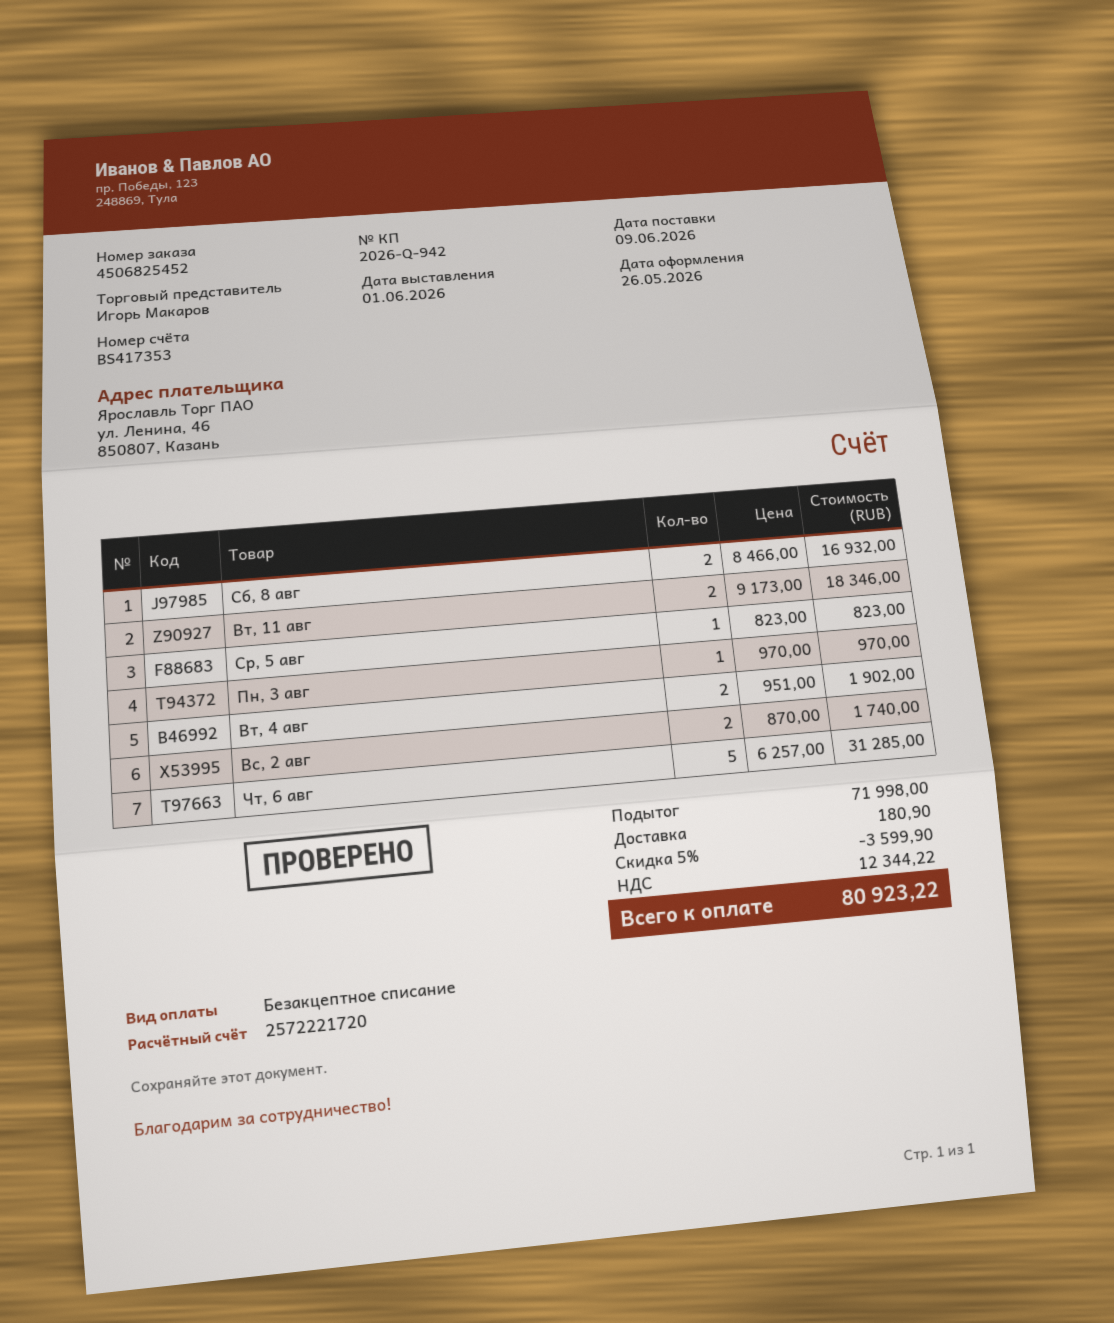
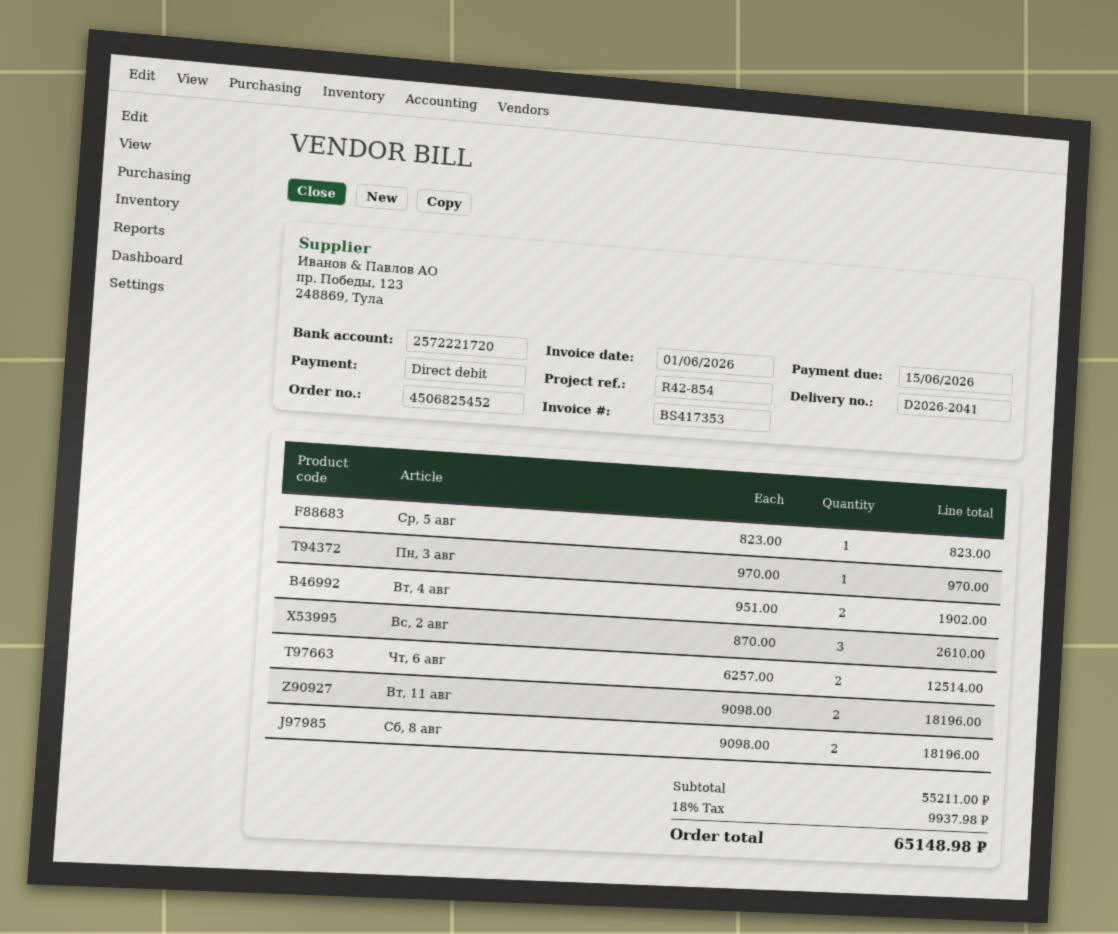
Сб, 8 авг: 2 x 8466.00 = 16932.00 -> 2 x 9098.00 = 18196.00
Вт, 11 авг: 2 x 9173.00 = 18346.00 -> 2 x 9098.00 = 18196.00
Вс, 2 авг: 2 x 870.00 = 1740.00 -> 3 x 870.00 = 2610.00
Чт, 6 авг: 5 x 6257.00 = 31285.00 -> 2 x 6257.00 = 12514.00
subtotal: 71998.00 -> 55211.00
discount: 5% = 3599.90 -> none
shipping: 180.90 -> none
tax: 12344.22 -> 9937.98
total: 80923.22 -> 65148.98

